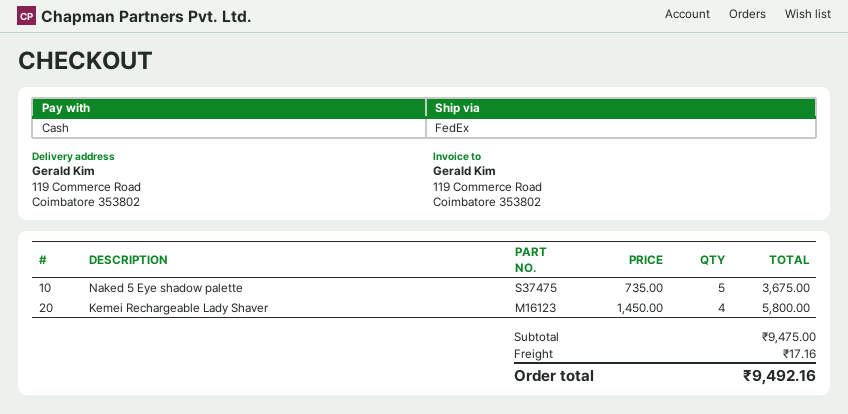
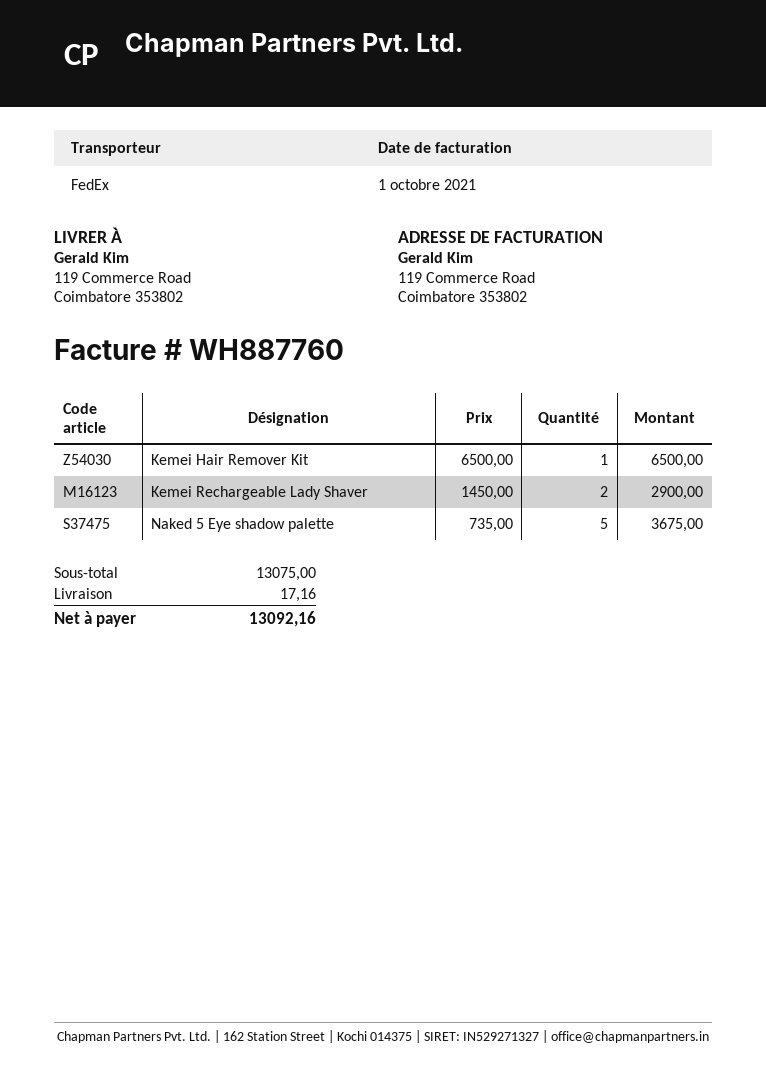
Kemei Rechargeable Lady Shaver: 4 x 1450.00 = 5800.00 -> 2 x 1450.00 = 2900.00
Kemei Hair Remover Kit: none -> 1 x 6500.00 = 6500.00
subtotal: 9475.00 -> 13075.00
total: 9492.16 -> 13092.16

